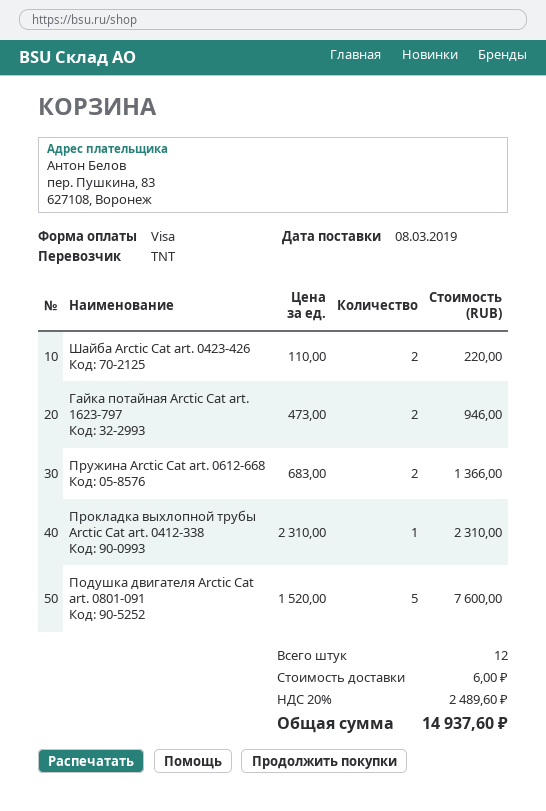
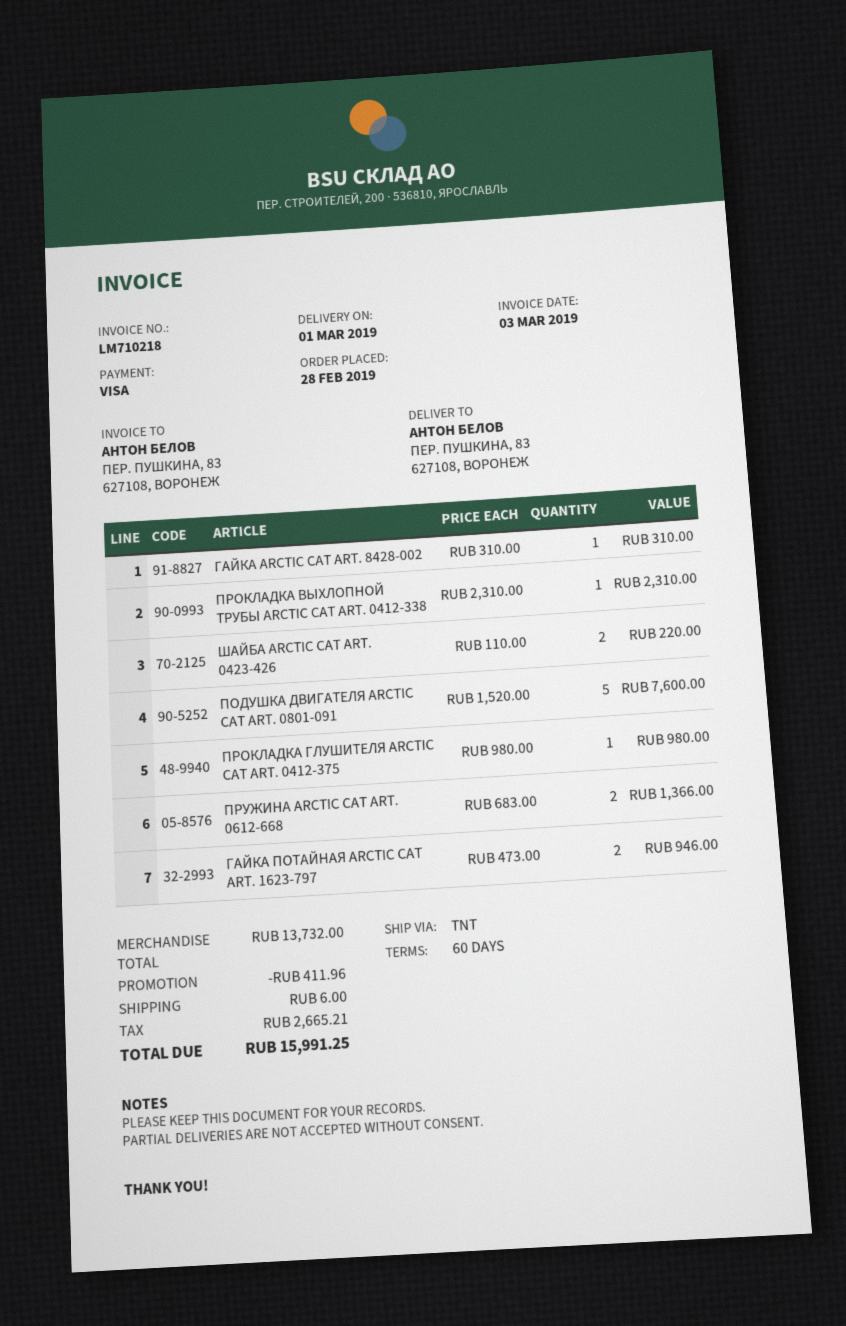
delivery date: 2019-03-08 -> 2019-03-01
ГАЙКА ARCTIC CAT ART. 8428-002: none -> 1 x 310.00 = 310.00
ПРОКЛАДКА ГЛУШИТЕЛЯ ARCTIC CAT ART. 0412-375: none -> 1 x 980.00 = 980.00
discount: none -> 411.96
tax: 2489.60 -> 2665.21
total: 14937.60 -> 15991.25

